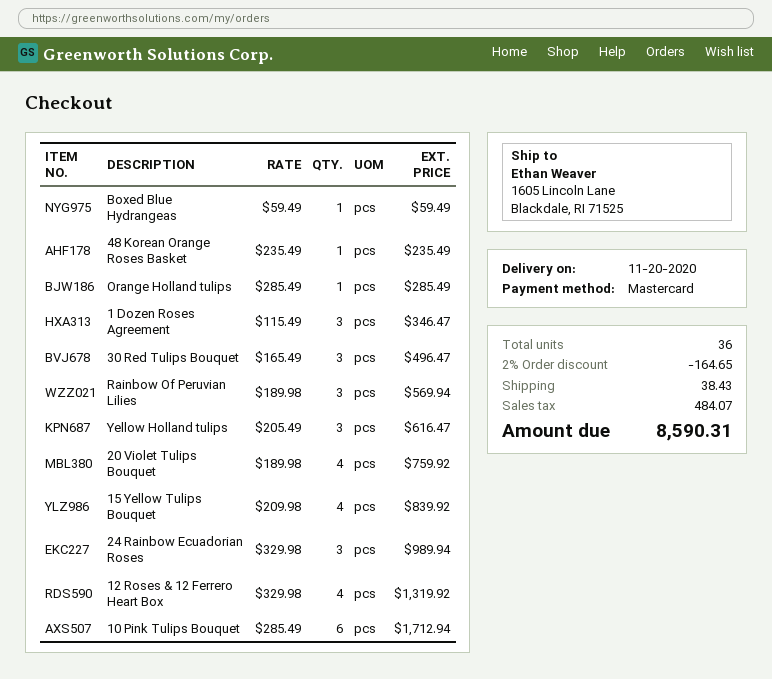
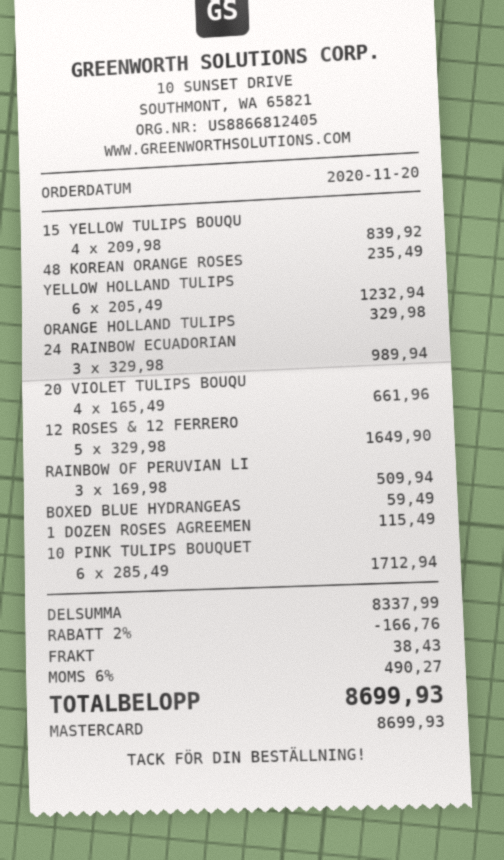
Orange Holland tulips: 1 x 285.49 = 285.49 -> 1 x 329.98 = 329.98
1 Dozen Roses Agreement: 3 x 115.49 = 346.47 -> 1 x 115.49 = 115.49
30 Red Tulips Bouquet: 3 x 165.49 = 496.47 -> none
Rainbow Of Peruvian Lilies: 3 x 189.98 = 569.94 -> 3 x 169.98 = 509.94
Yellow Holland tulips: 3 x 205.49 = 616.47 -> 6 x 205.49 = 1232.94
20 Violet Tulips Bouquet: 4 x 189.98 = 759.92 -> 4 x 165.49 = 661.96
12 Roses & 12 Ferrero Heart Box: 4 x 329.98 = 1319.92 -> 5 x 329.98 = 1649.90
discount: 2% = 164.65 -> 2% = 166.76
tax: 484.07 -> 490.27
total: 8590.31 -> 8699.93

